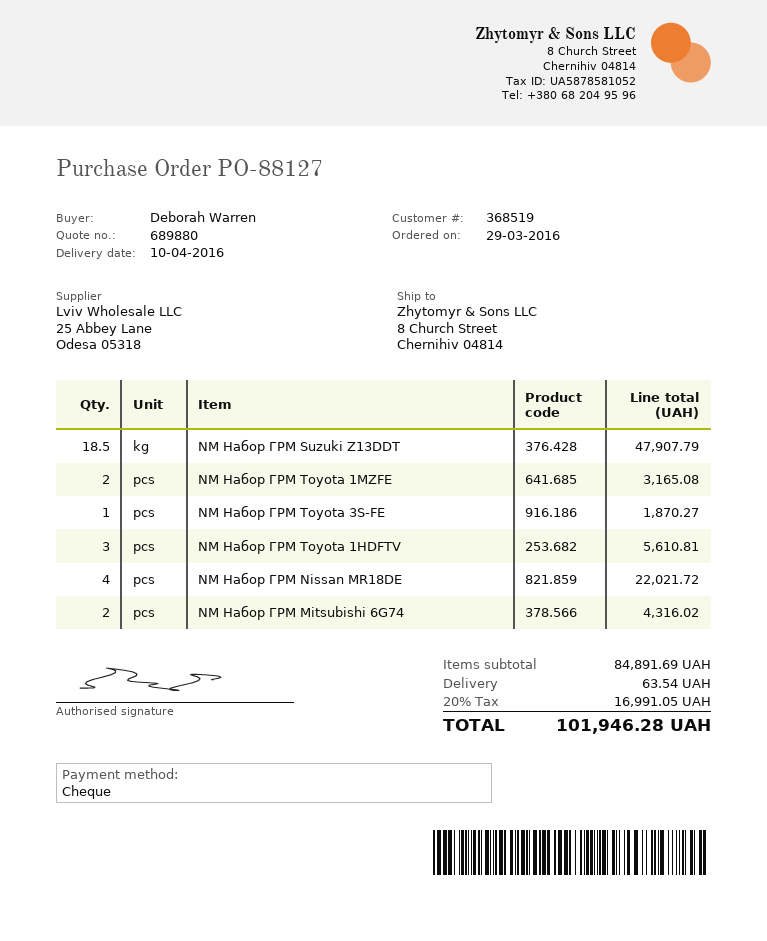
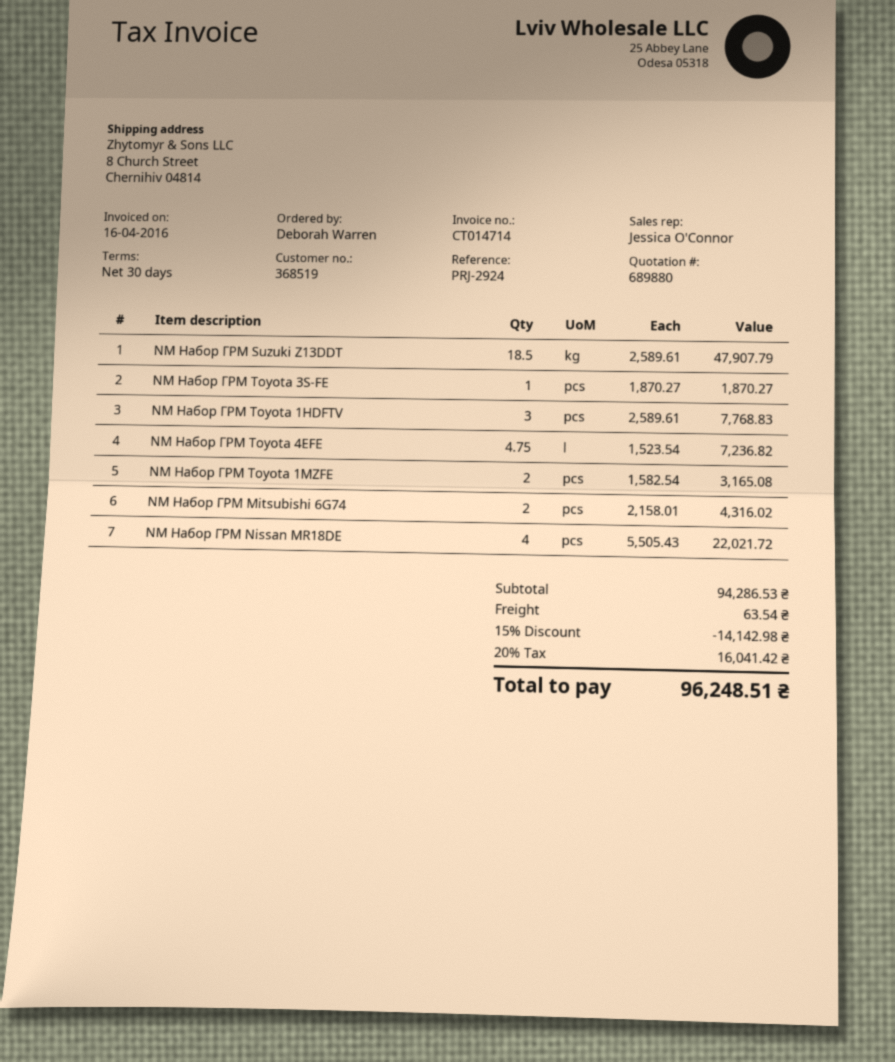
NM Набор ГРМ Toyota 1HDFTV: 3 for 5610.81 -> 3 for 7768.83
NM Набор ГРМ Toyota 4EFE: none -> 4.75 for 7236.82
subtotal: 84891.69 -> 94286.53
discount: none -> 15% = 14142.98
tax: 20% = 16991.05 -> 20% = 16041.42
total: 101946.28 -> 96248.51

